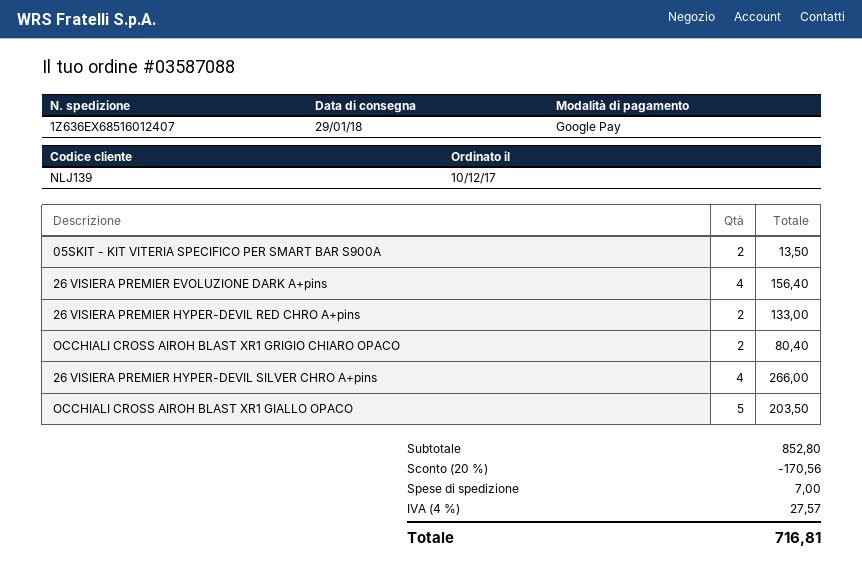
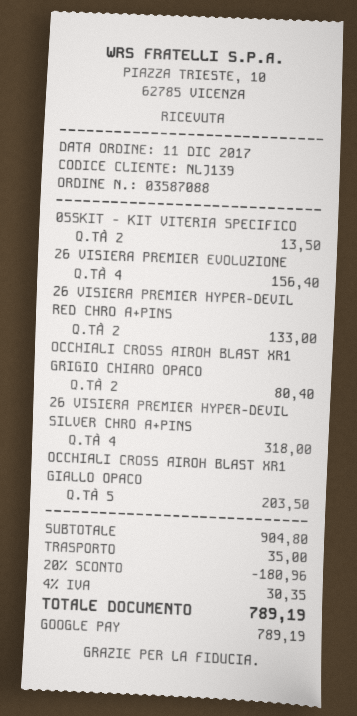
order date: 2017-12-10 -> 2017-12-11
26 VISIERA PREMIER HYPER-DEVIL SILVER CHRO A+pins: 4 for 266.00 -> 4 for 318.00
subtotal: 852.80 -> 904.80
discount: 20% = 170.56 -> 20% = 180.96
shipping: 7.00 -> 35.00
tax: 4% = 27.57 -> 4% = 30.35
total: 716.81 -> 789.19

